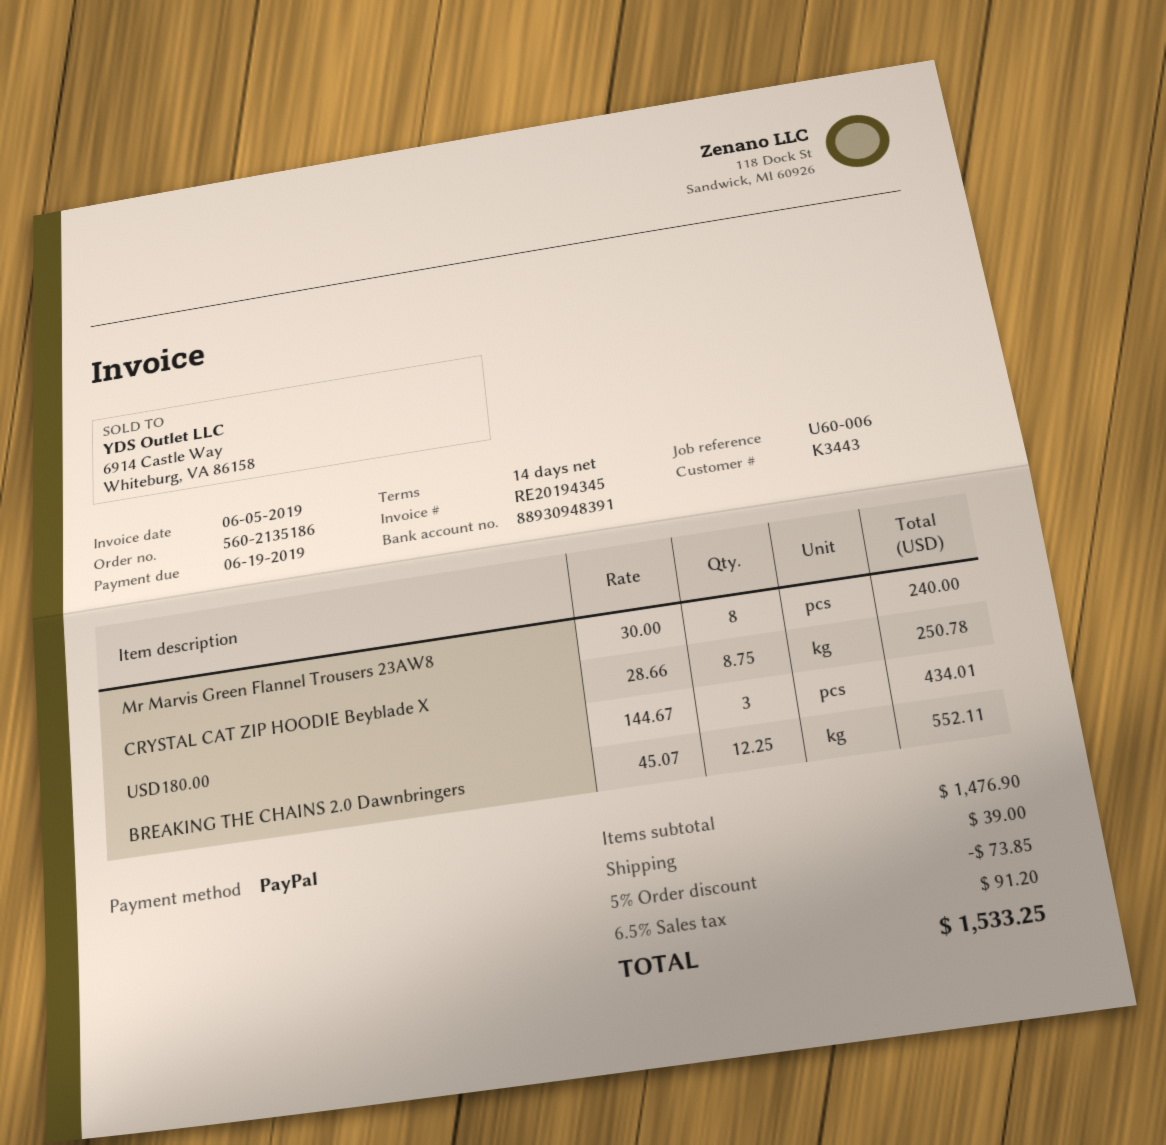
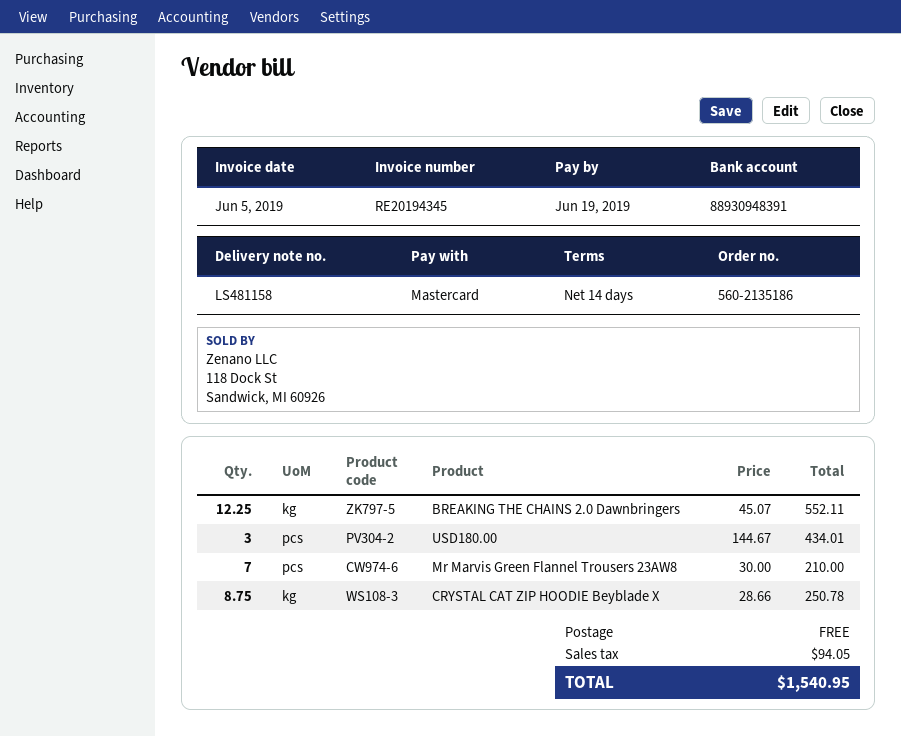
payment method: PayPal -> Mastercard
Mr Marvis Green Flannel Trousers 23AW8: 8 x 30.00 = 240.00 -> 7 x 30.00 = 210.00
discount: 5% = 73.85 -> none
shipping: 39.00 -> 0.00
tax: 91.20 -> 94.05
total: 1533.25 -> 1540.95

